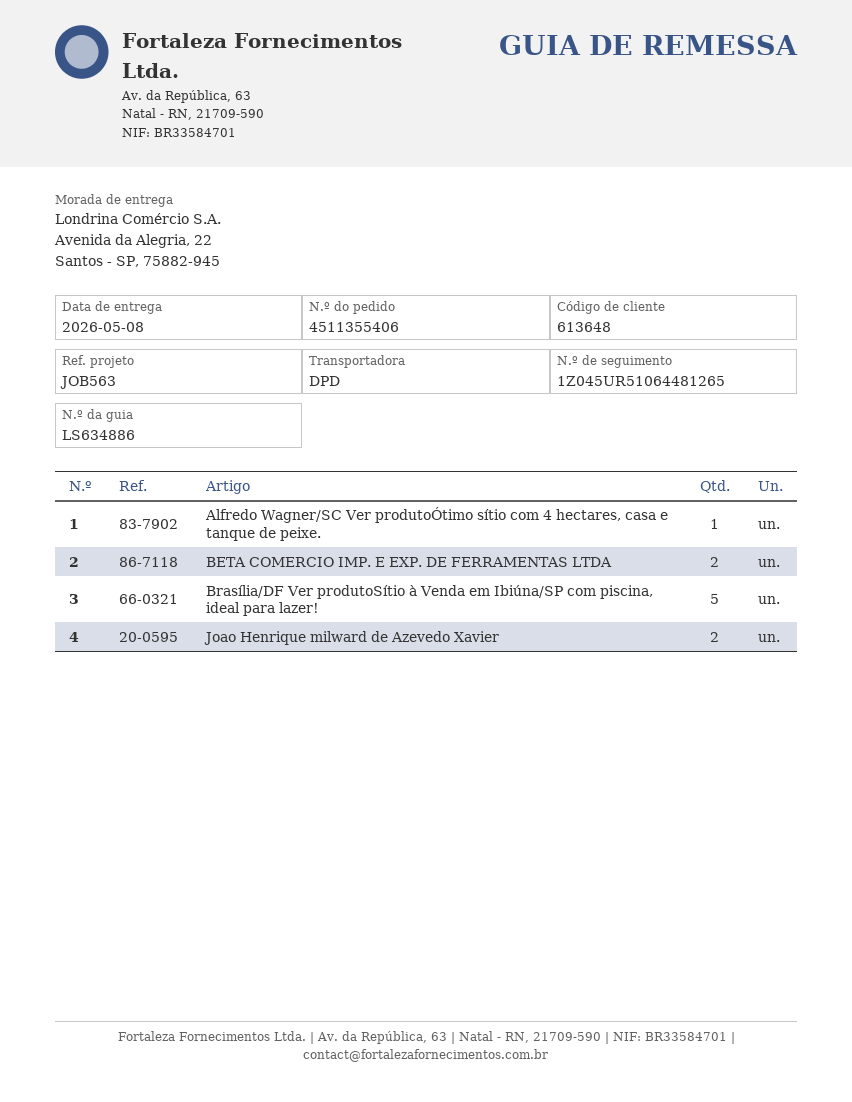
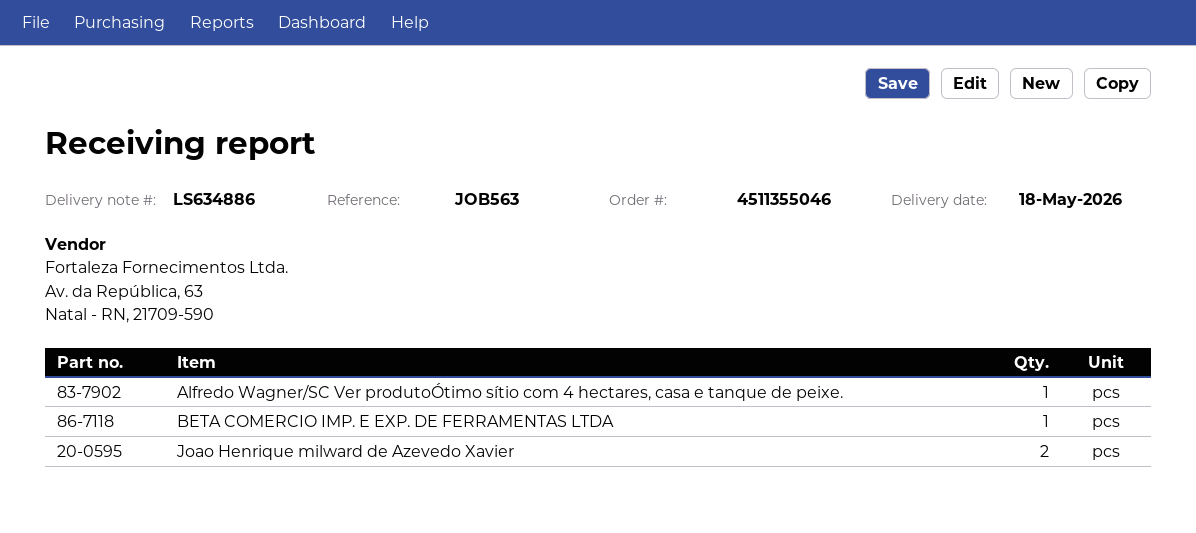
order number: 4511355406 -> 4511355046
delivery date: 2026-05-08 -> 2026-05-18
BETA COMERCIO IMP. E EXP. DE FERRAMENTAS LTDA: 2 -> 1
Brasília/DF Ver produtoSítio à Venda em Ibiúna/SP com piscina, ideal para lazer!: 5 -> none

